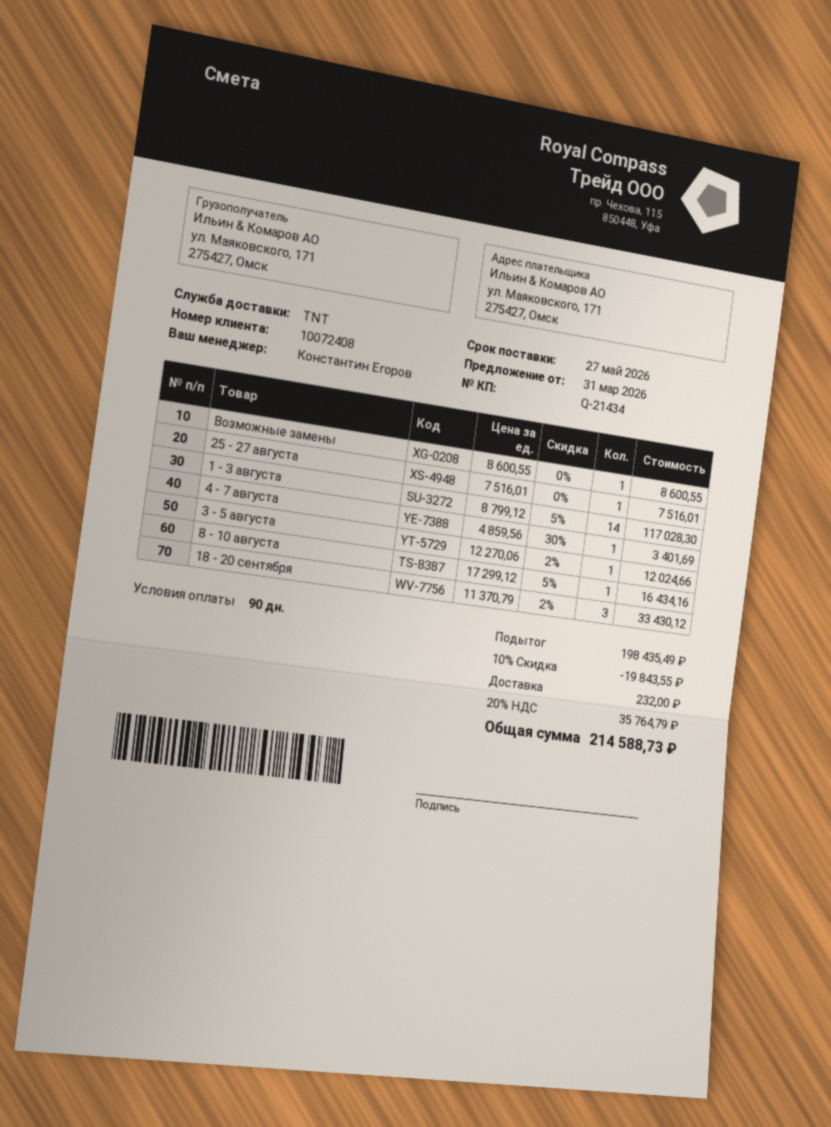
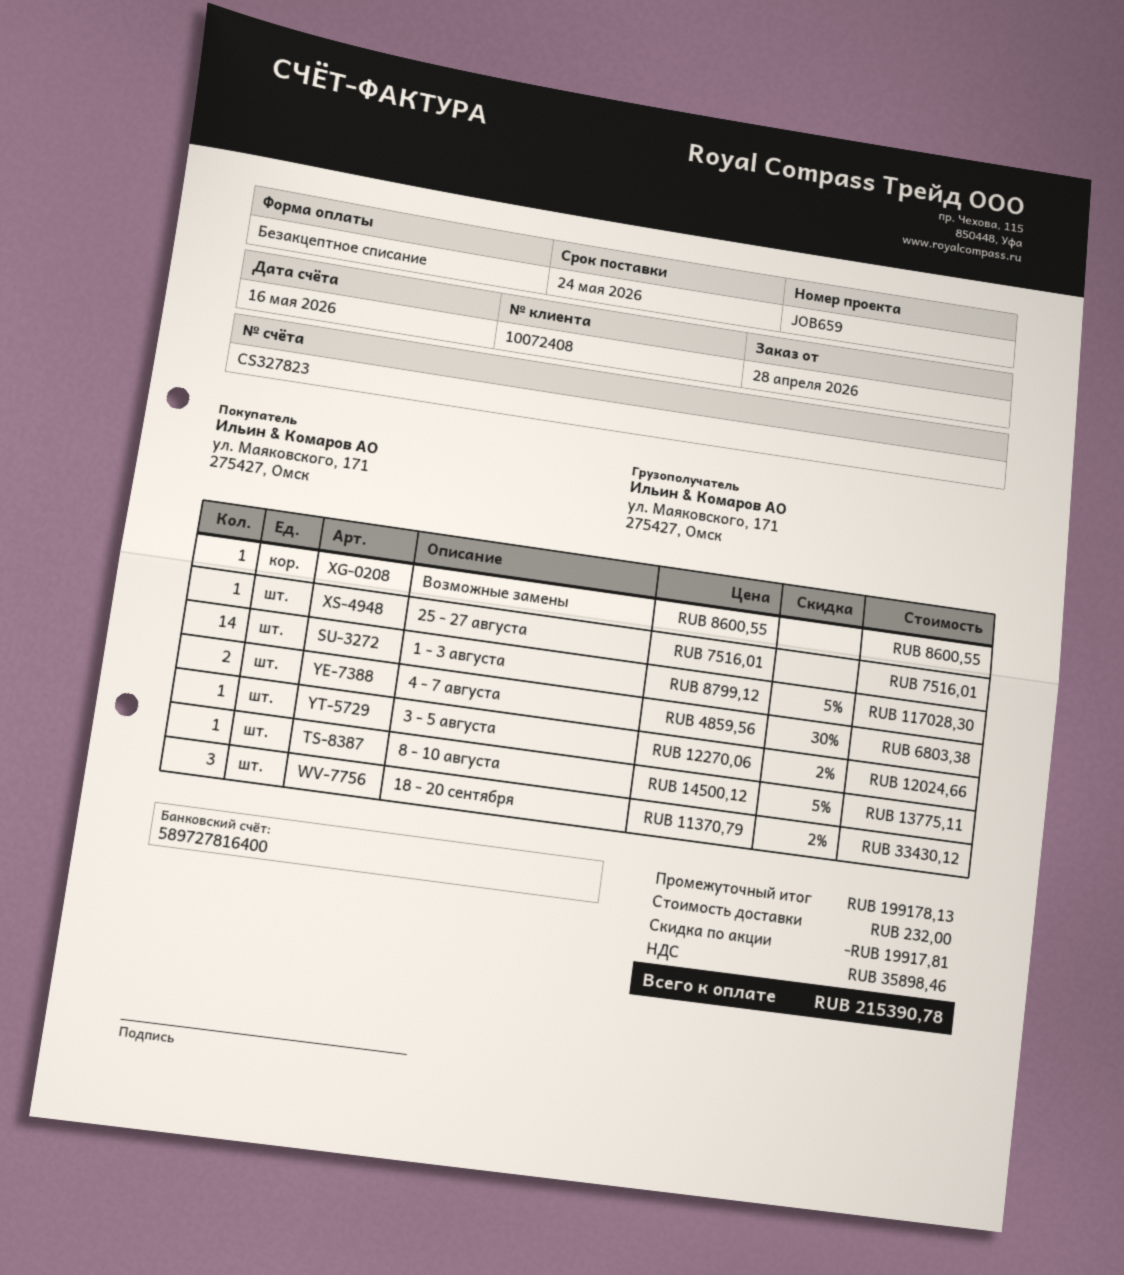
delivery date: 2026-05-27 -> 2026-05-24
4 - 7 августа: 1 x 4859.56 - 30% = 3401.69 -> 2 x 4859.56 - 30% = 6803.38
8 - 10 августа: 1 x 17299.12 - 5% = 16434.16 -> 1 x 14500.12 - 5% = 13775.11
subtotal: 198435.49 -> 199178.13
discount: 19843.55 -> 19917.81
tax: 35764.79 -> 35898.46
total: 214588.73 -> 215390.78

